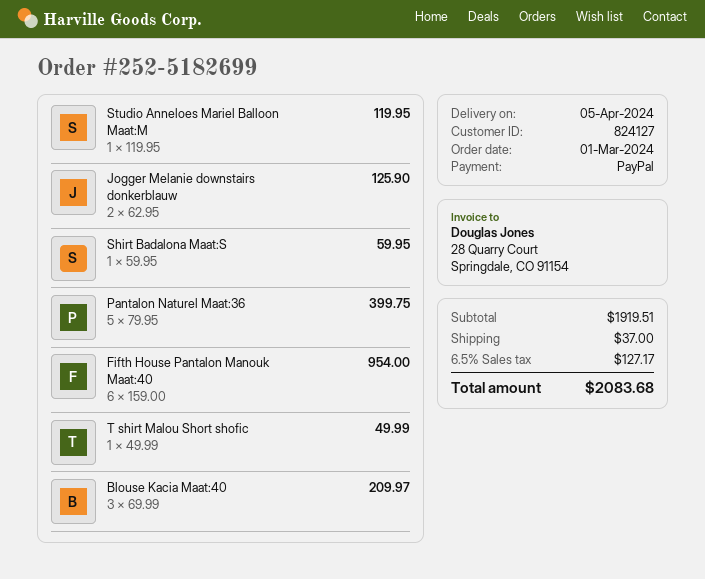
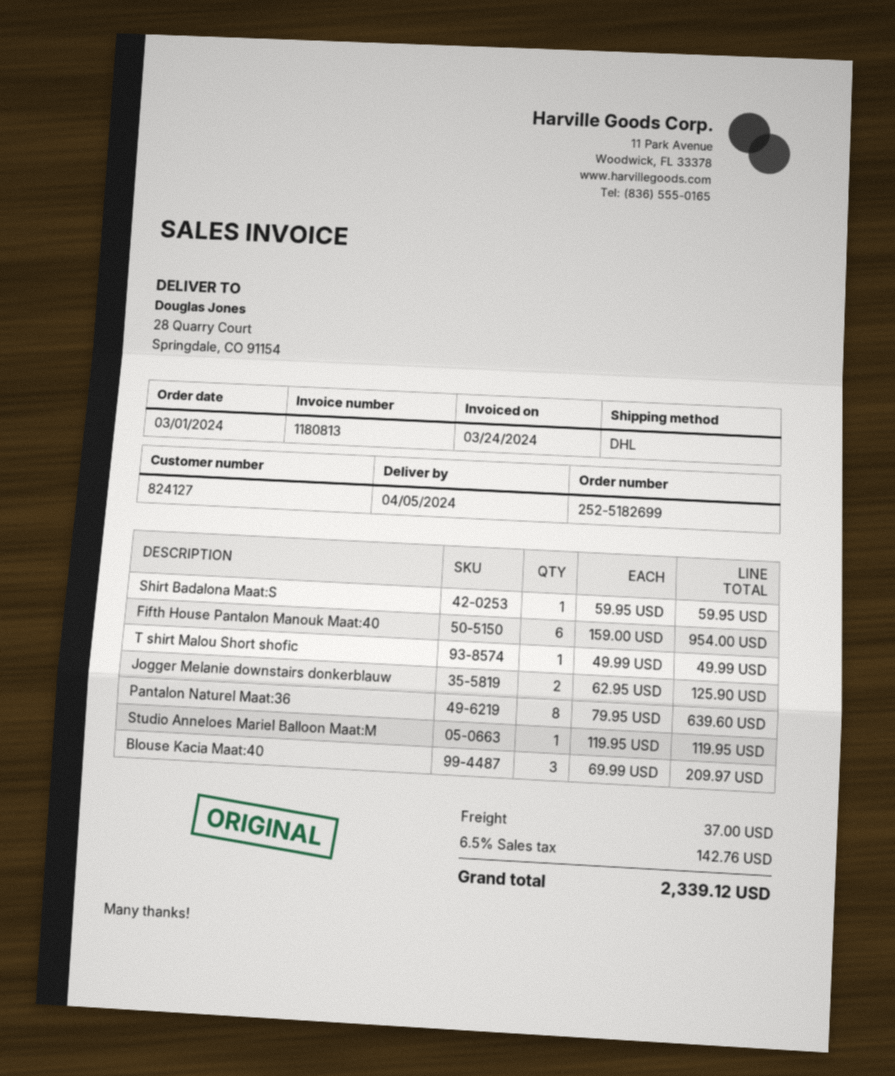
Pantalon Naturel Maat:36: 5 x 79.95 = 399.75 -> 8 x 79.95 = 639.60
tax: 6.5% = 127.17 -> 6.5% = 142.76
total: 2083.68 -> 2339.12

